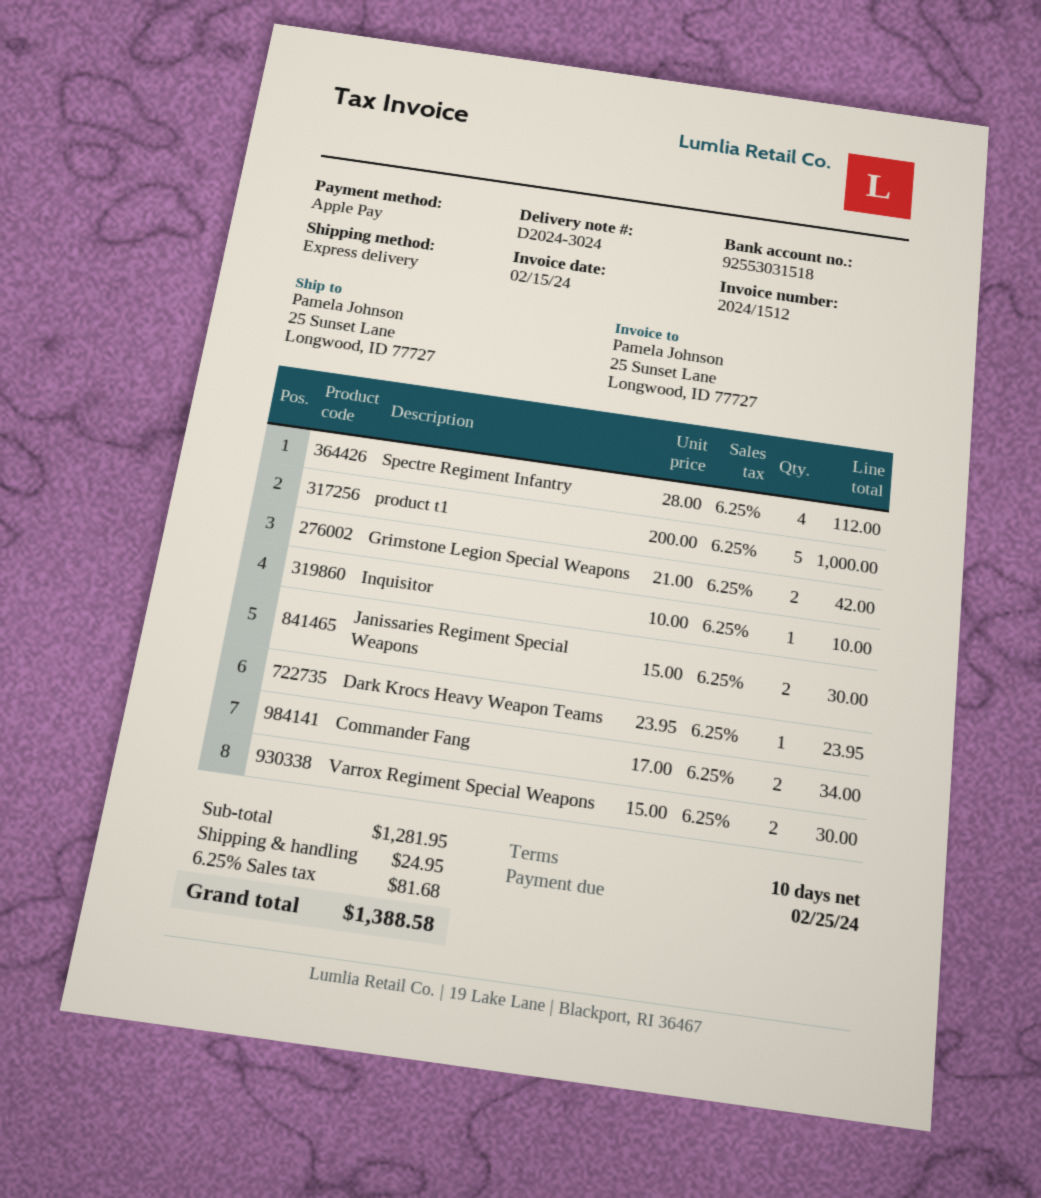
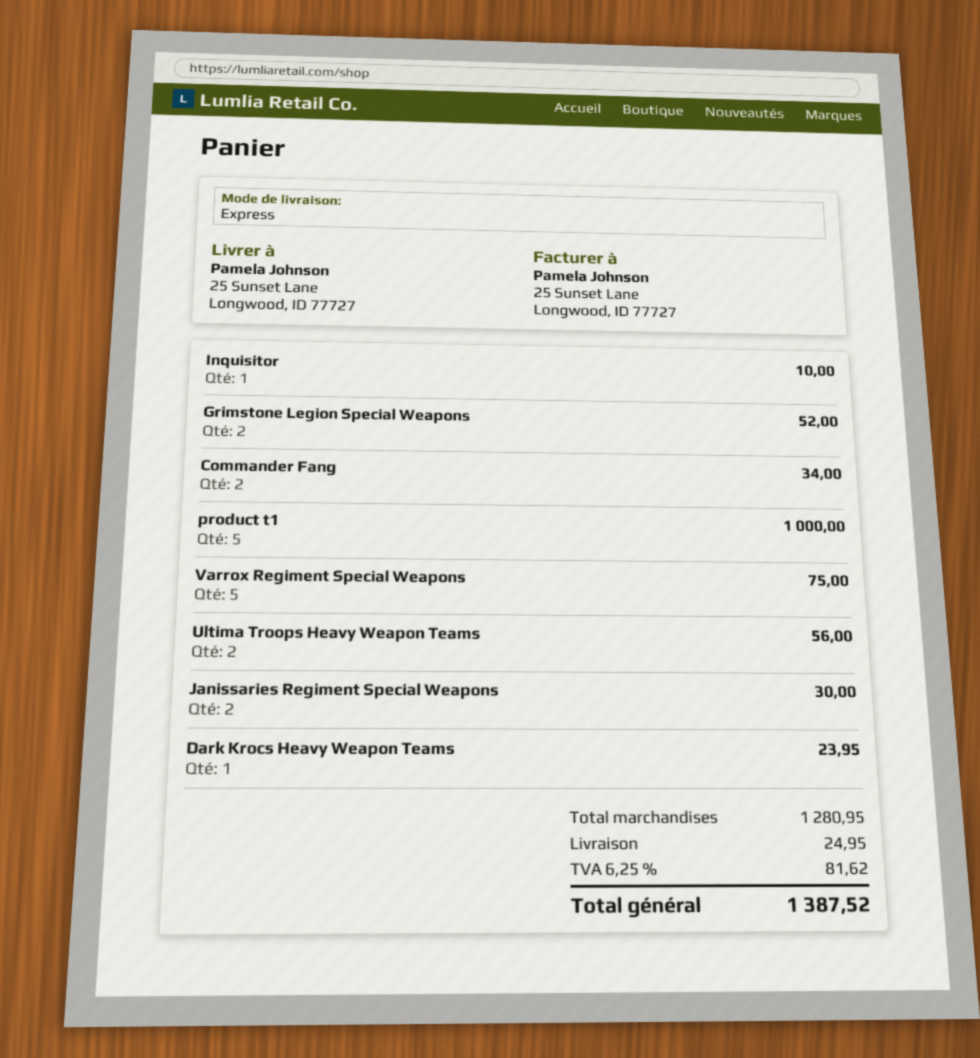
Spectre Regiment Infantry: 4 for 112.00 -> none
Grimstone Legion Special Weapons: 2 for 42.00 -> 2 for 52.00
Varrox Regiment Special Weapons: 2 for 30.00 -> 5 for 75.00
Ultima Troops Heavy Weapon Teams: none -> 2 for 56.00
subtotal: 1281.95 -> 1280.95
tax: 6.25% = 81.68 -> 6.25% = 81.62
total: 1388.58 -> 1387.52

